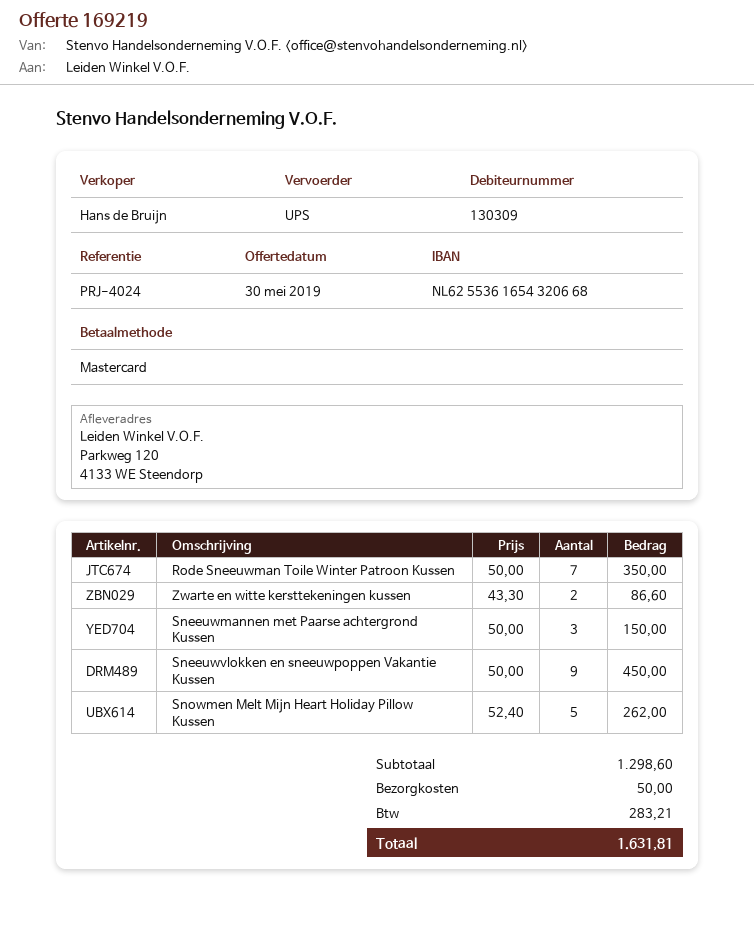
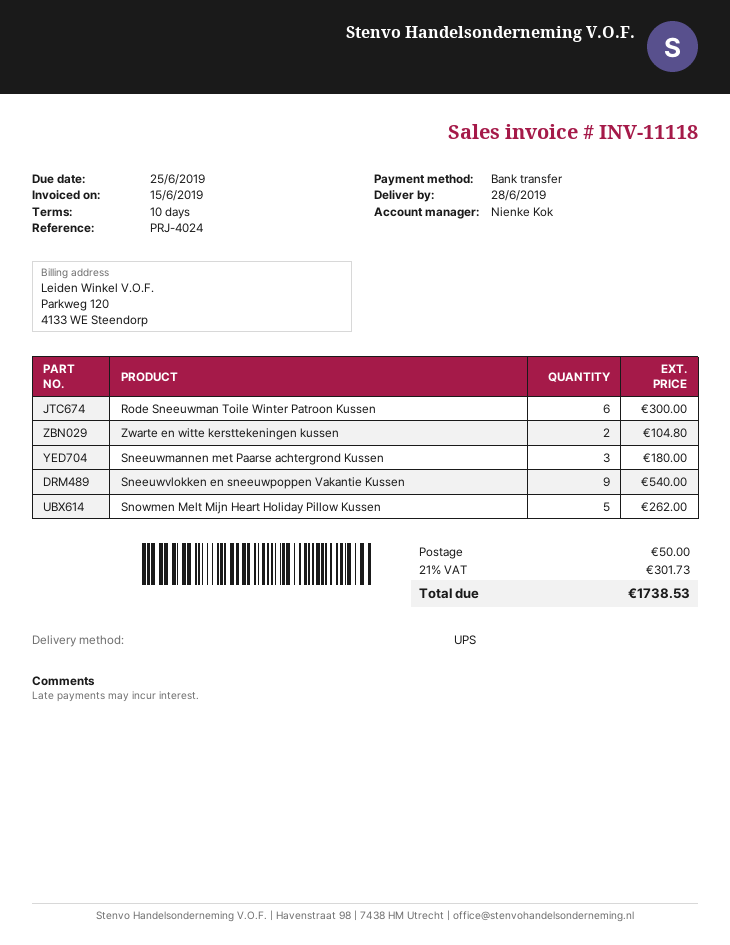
sales rep: Hans de Bruijn -> Nienke Kok
payment method: Mastercard -> bank transfer
Rode Sneeuwman Toile Winter Patroon Kussen: 7 for 350.00 -> 6 for 300.00
Zwarte en witte kersttekeningen kussen: 2 for 86.60 -> 2 for 104.80
Sneeuwmannen met Paarse achtergrond Kussen: 3 for 150.00 -> 3 for 180.00
Sneeuwvlokken en sneeuwpoppen Vakantie Kussen: 9 for 450.00 -> 9 for 540.00
tax: 283.21 -> 301.73
total: 1631.81 -> 1738.53

